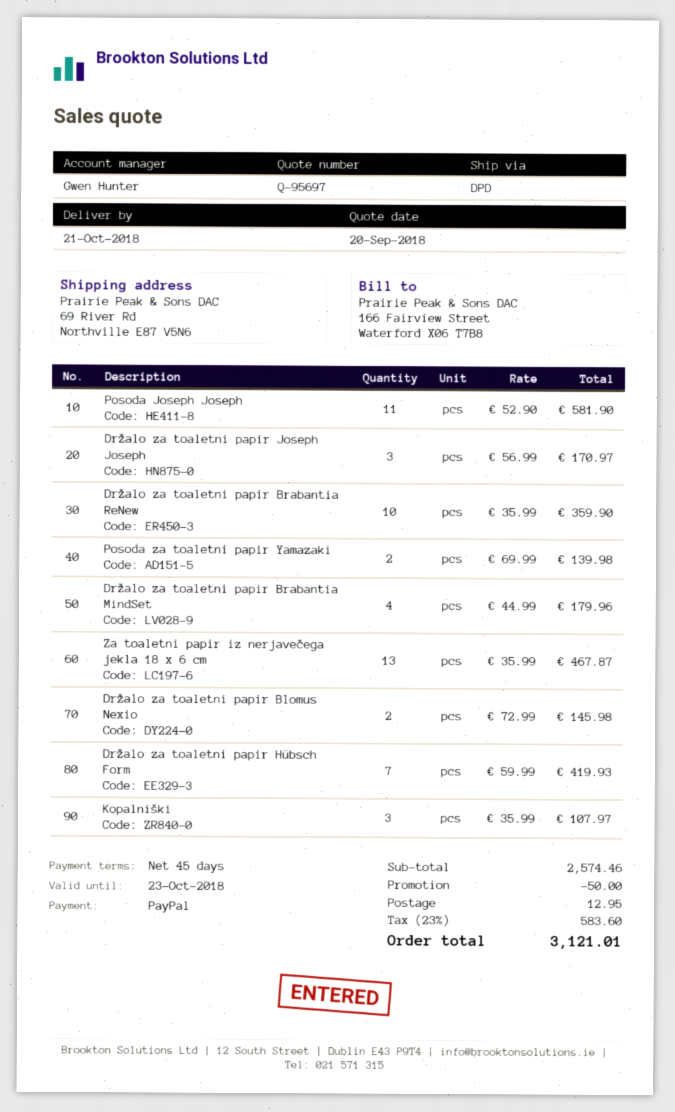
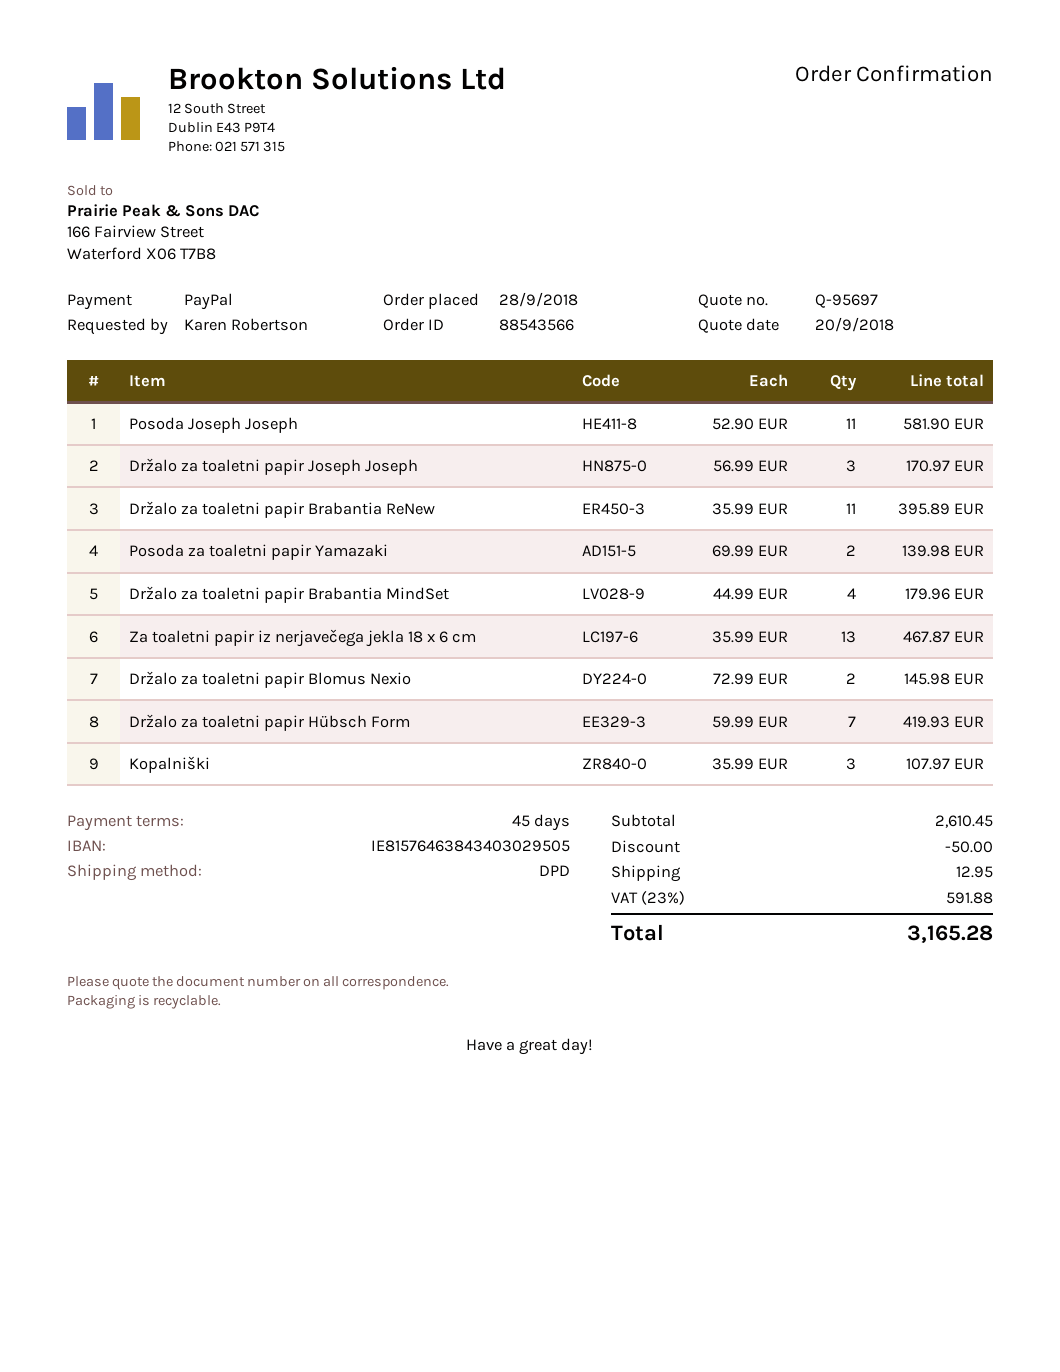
Držalo za toaletni papir Brabantia ReNew: 10 x 35.99 = 359.90 -> 11 x 35.99 = 395.89
subtotal: 2574.46 -> 2610.45
tax: 23% = 583.60 -> 23% = 591.88
total: 3121.01 -> 3165.28

